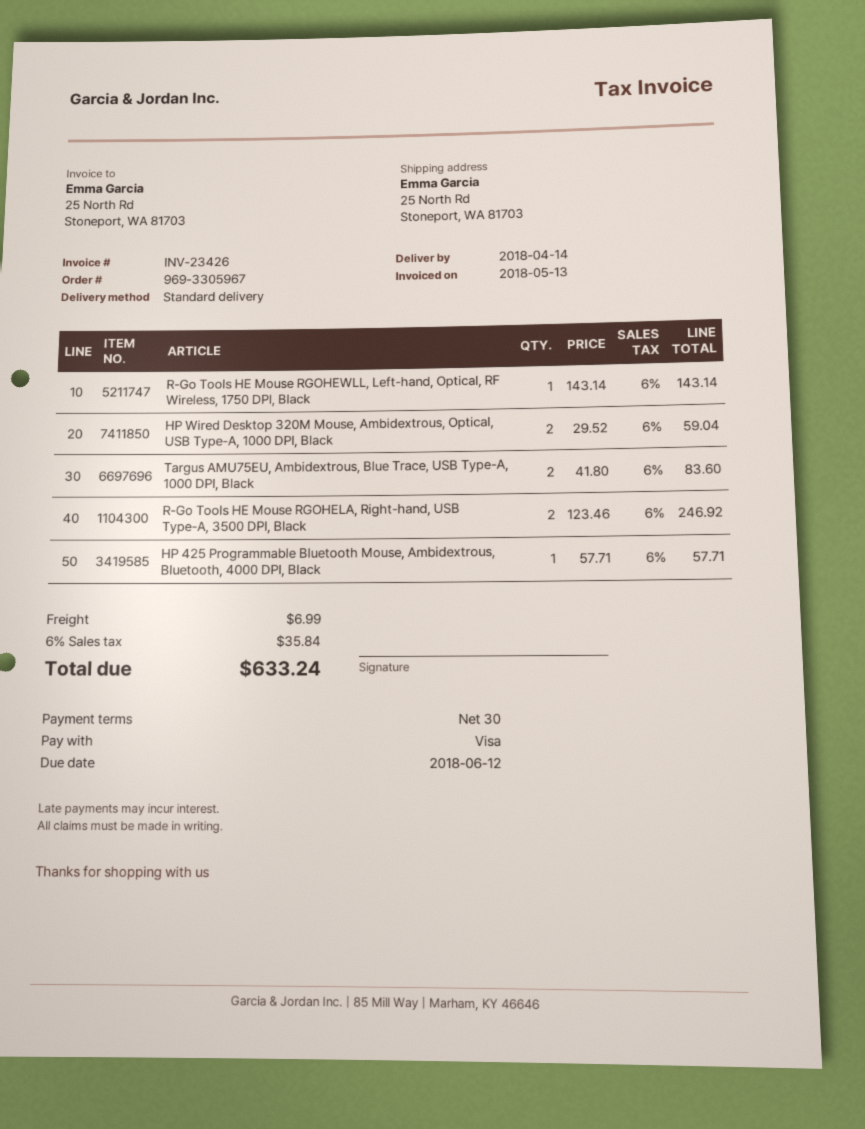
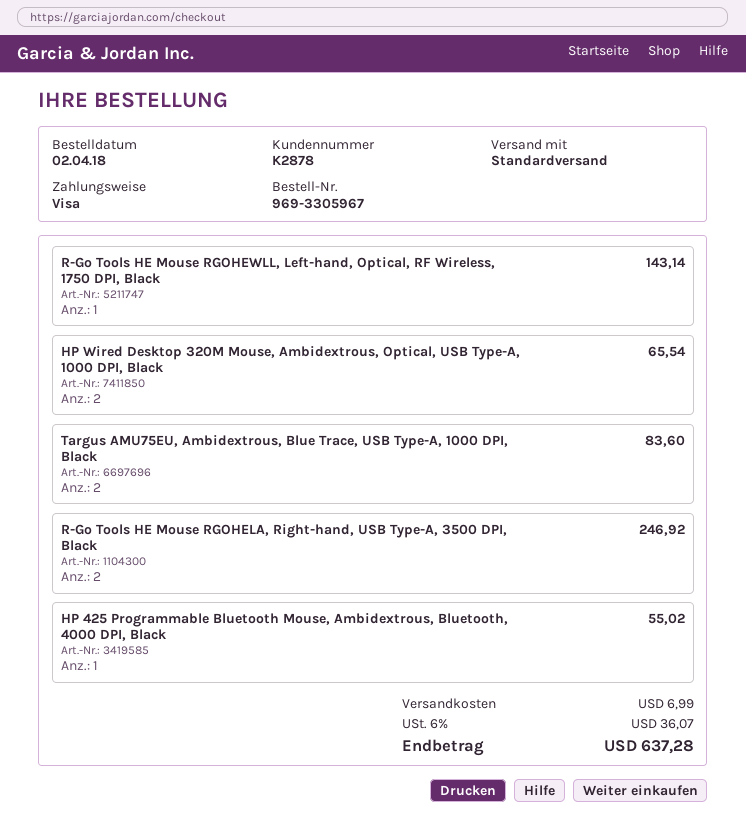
HP Wired Desktop 320M Mouse, Ambidextrous, Optical, USB Type-A, 1000 DPI, Black: 2 for 59.04 -> 2 for 65.54
HP 425 Programmable Bluetooth Mouse, Ambidextrous, Bluetooth, 4000 DPI, Black: 1 for 57.71 -> 1 for 55.02
tax: 6% = 35.84 -> 6% = 36.07
total: 633.24 -> 637.28

